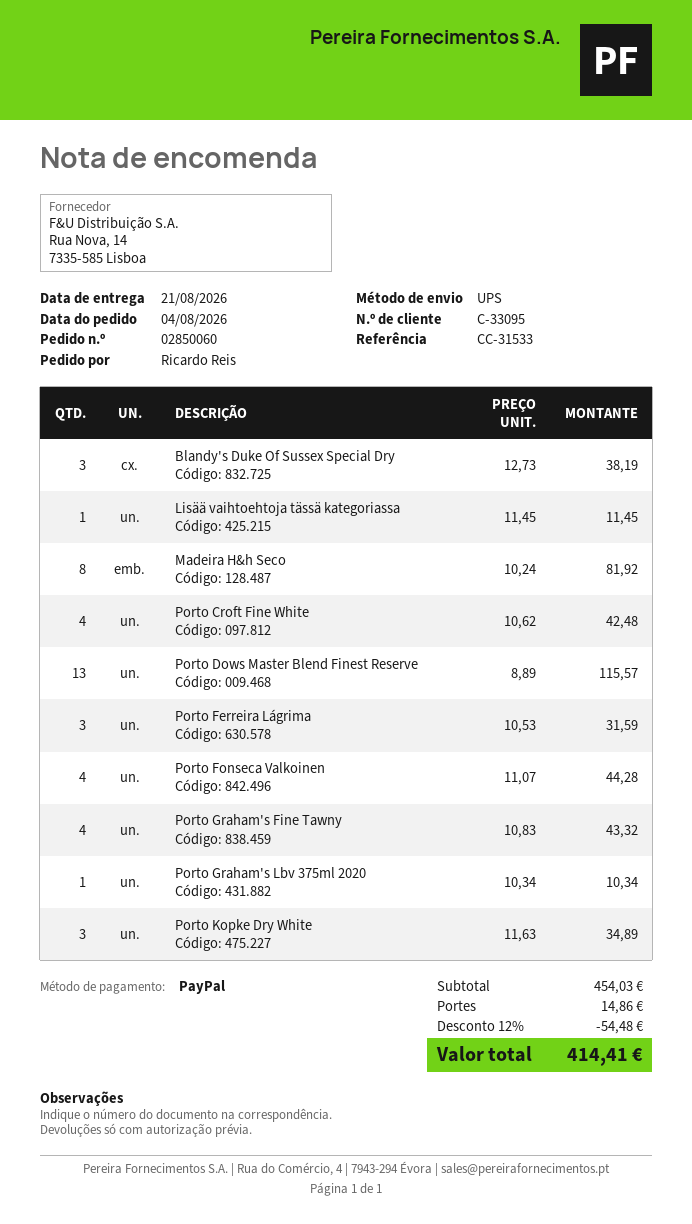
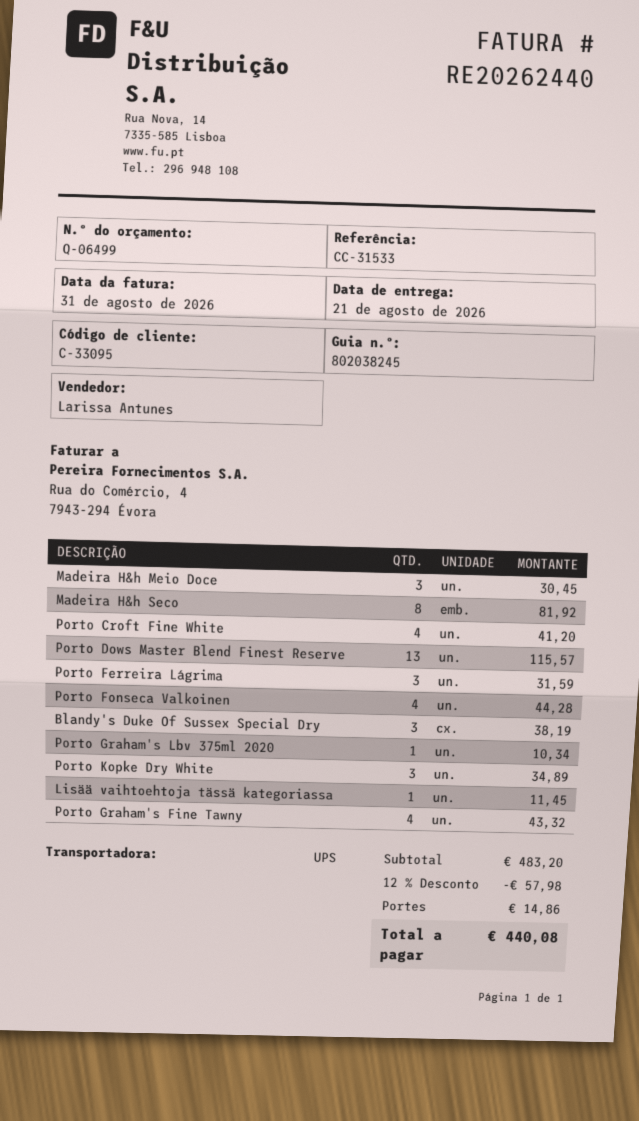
Porto Croft Fine White: 4 for 42.48 -> 4 for 41.20
Madeira H&h Meio Doce: none -> 3 for 30.45
subtotal: 454.03 -> 483.20
discount: 12% = 54.48 -> 12% = 57.98
total: 414.41 -> 440.08

